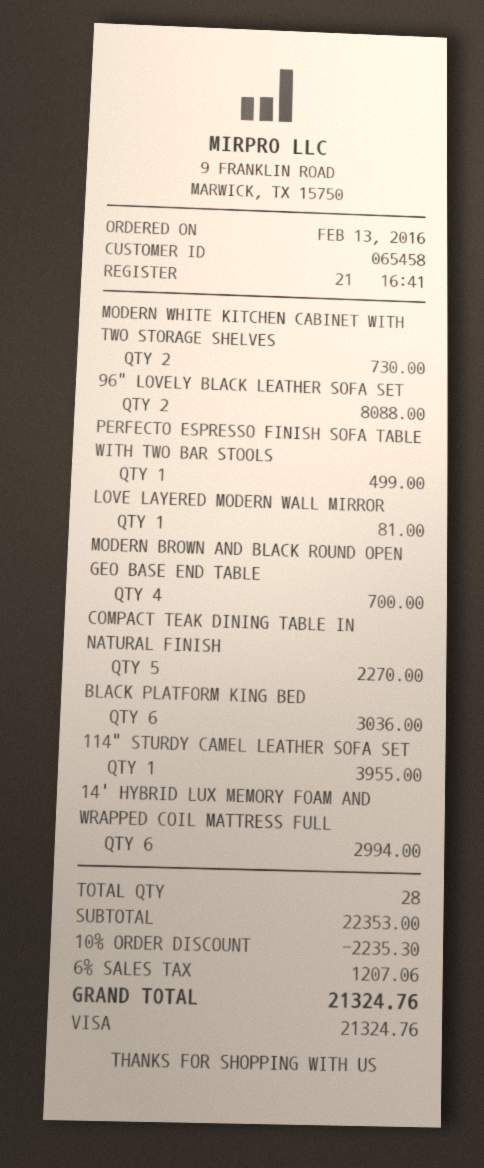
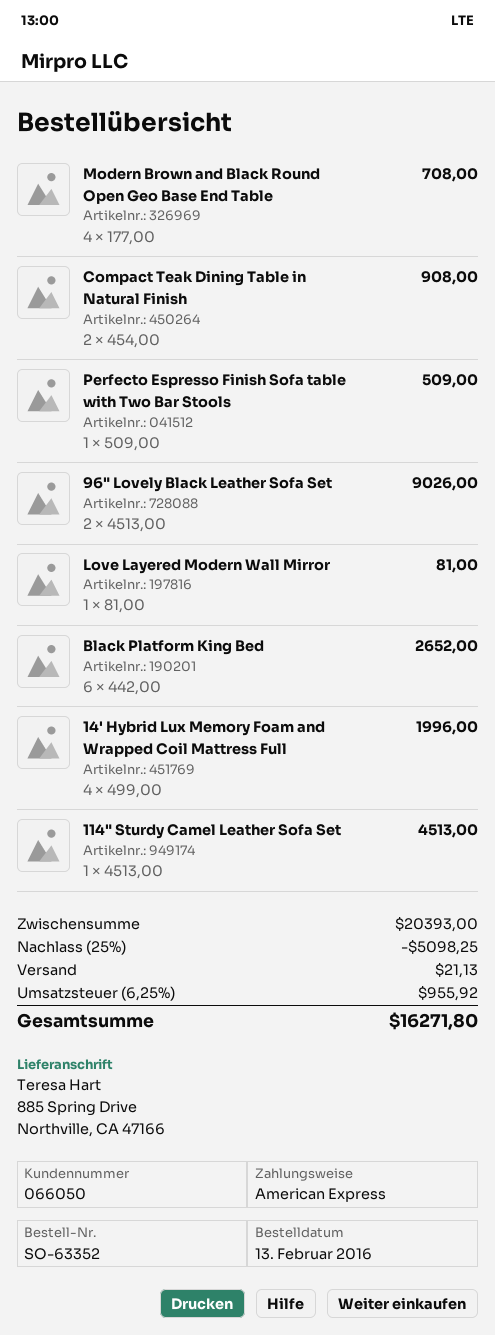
customer number: 065458 -> 066050
payment method: Visa -> American Express
MODERN WHITE KITCHEN CABINET WITH TWO STORAGE SHELVES: 2 for 730.00 -> none
96" LOVELY BLACK LEATHER SOFA SET: 2 for 8088.00 -> 2 for 9026.00
PERFECTO ESPRESSO FINISH SOFA TABLE WITH TWO BAR STOOLS: 1 for 499.00 -> 1 for 509.00
MODERN BROWN AND BLACK ROUND OPEN GEO BASE END TABLE: 4 for 700.00 -> 4 for 708.00
COMPACT TEAK DINING TABLE IN NATURAL FINISH: 5 for 2270.00 -> 2 for 908.00
BLACK PLATFORM KING BED: 6 for 3036.00 -> 6 for 2652.00
114" STURDY CAMEL LEATHER SOFA SET: 1 for 3955.00 -> 1 for 4513.00
14' HYBRID LUX MEMORY FOAM AND WRAPPED COIL MATTRESS FULL: 6 for 2994.00 -> 4 for 1996.00
subtotal: 22353.00 -> 20393.00
discount: 10% = 2235.30 -> 25% = 5098.25
shipping: none -> 21.13
tax: 6% = 1207.06 -> 6.25% = 955.92
total: 21324.76 -> 16271.80

